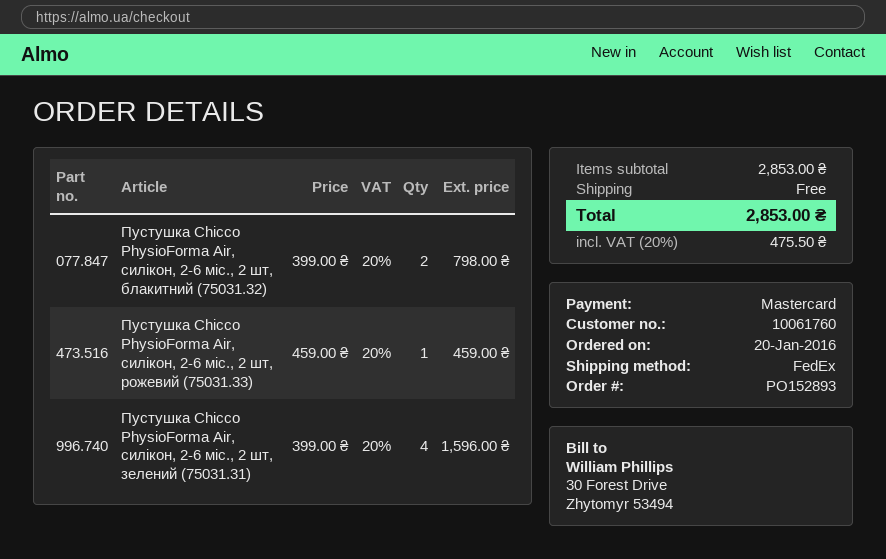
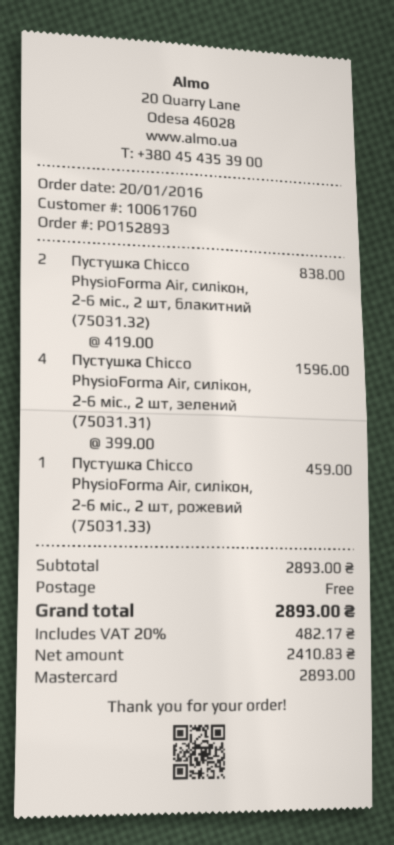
Пустушка Chicco PhysioForma Air, силікон, 2-6 міс., 2 шт, блакитний (75031.32): 2 x 399.00 = 798.00 -> 2 x 419.00 = 838.00
subtotal: 2853.00 -> 2893.00
tax: 20% = 475.50 -> 20% = 482.17
total: 2853.00 -> 2893.00

